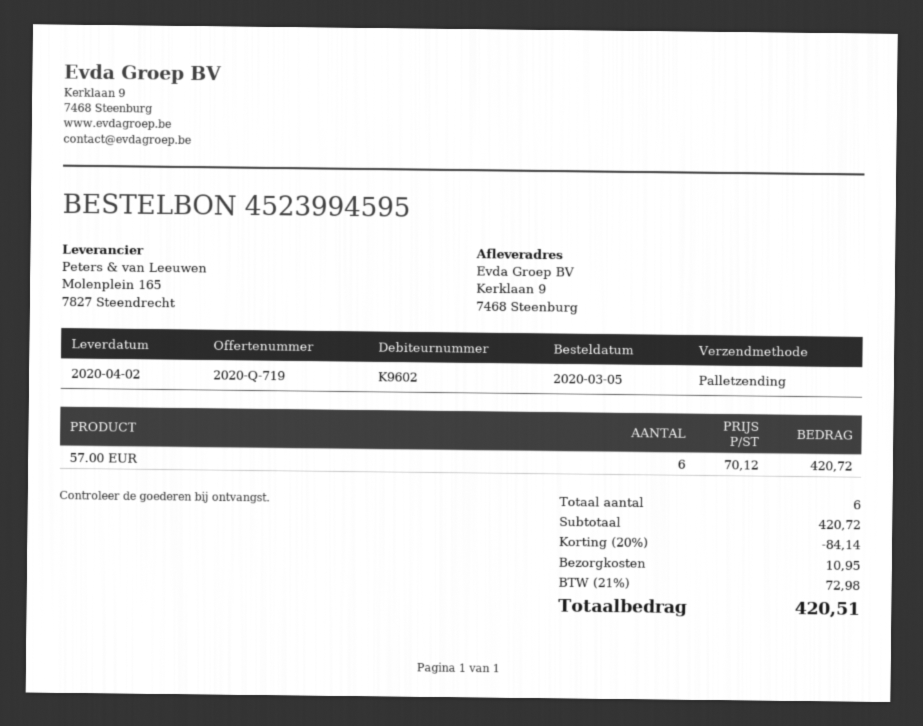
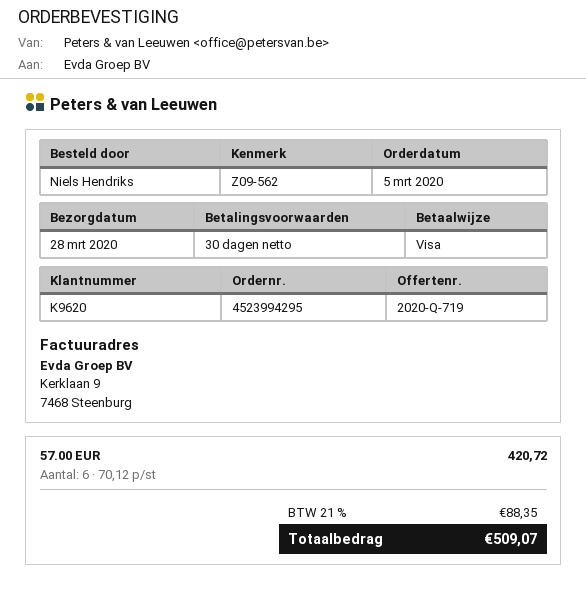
order number: 4523994595 -> 4523994295
delivery date: 2020-04-02 -> 2020-03-28
customer number: K9602 -> K9620
discount: 20% = 84.14 -> none
shipping: 10.95 -> none
tax: 21% = 72.98 -> 21% = 88.35
total: 420.51 -> 509.07

